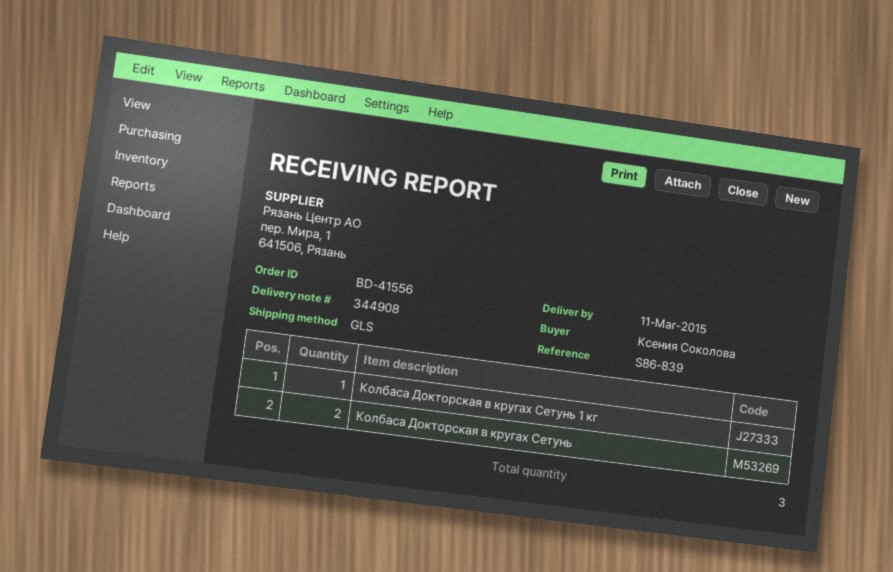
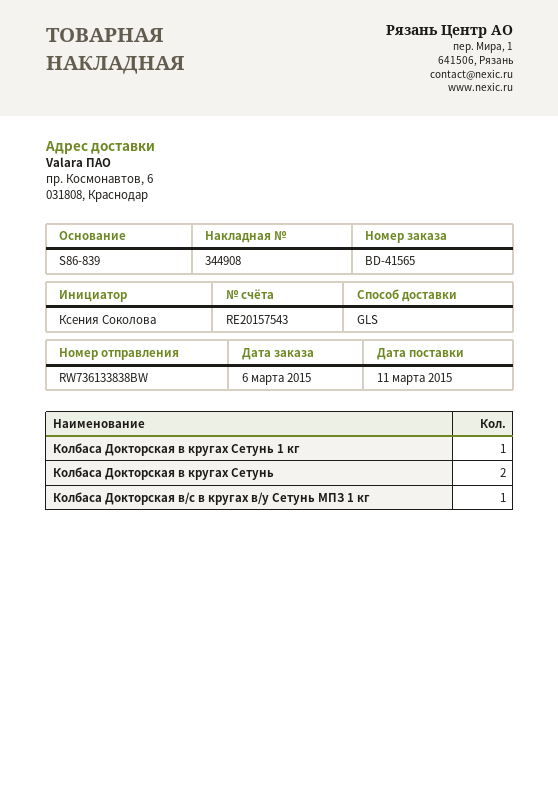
order number: BD-41556 -> BD-41565
Колбаса Докторская в/с в кругах в/у Сетунь МПЗ 1 кг: none -> 1

